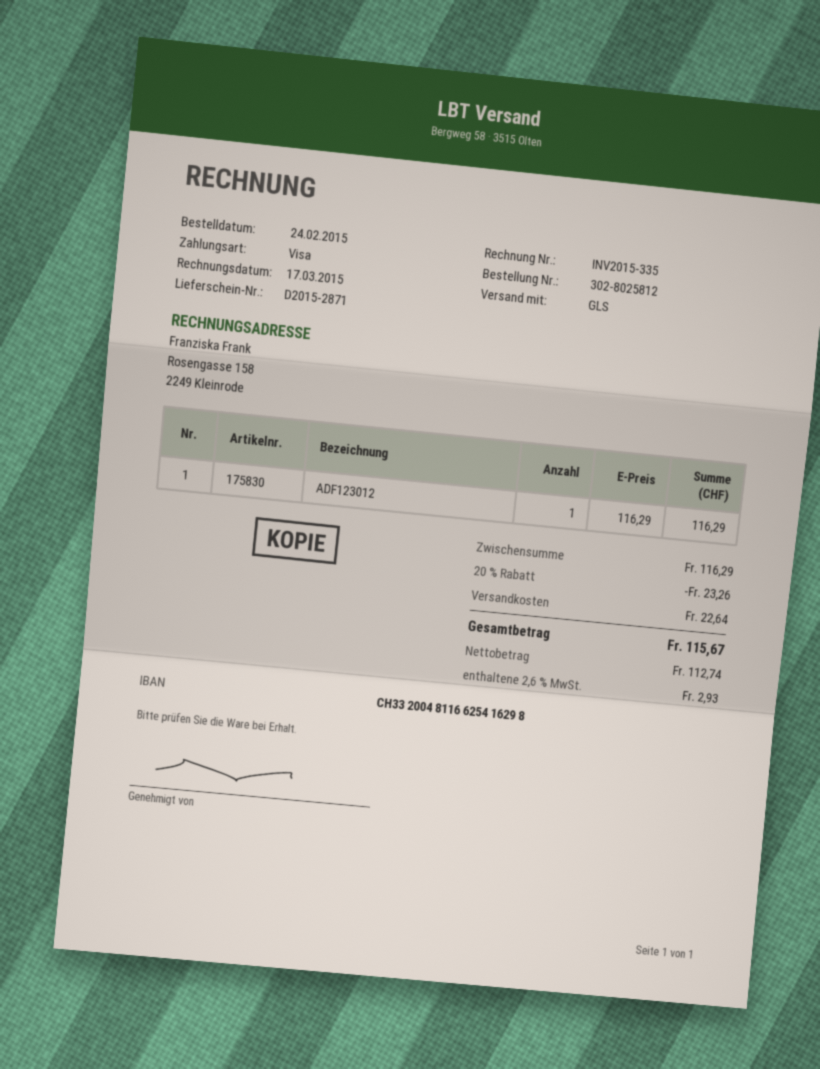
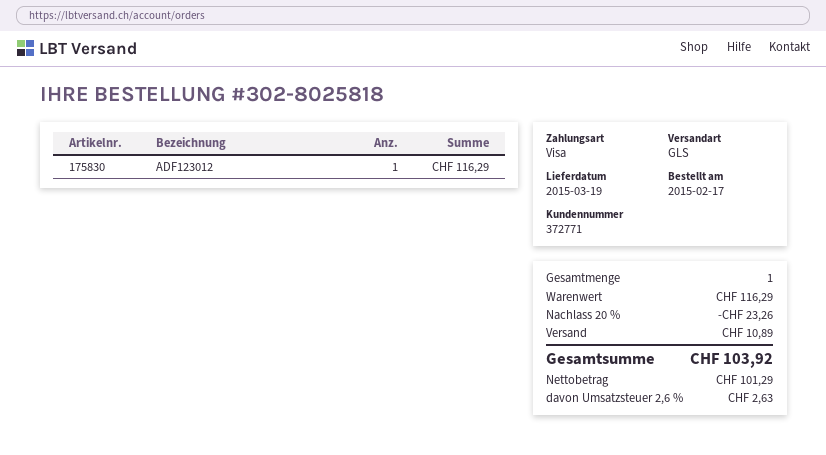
order number: 302-8025812 -> 302-8025818
order date: 2015-02-24 -> 2015-02-17
shipping: 22.64 -> 10.89
net: 112.74 -> 101.29
tax: 2.6% = 2.93 -> 2.6% = 2.63
total: 115.67 -> 103.92

